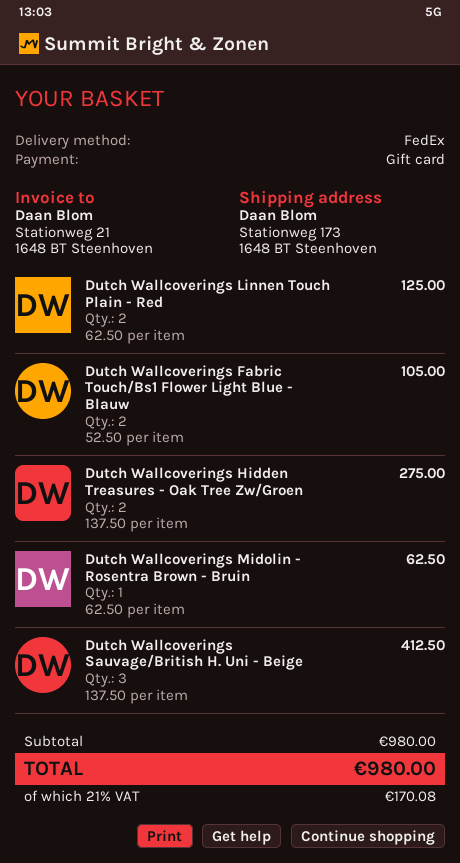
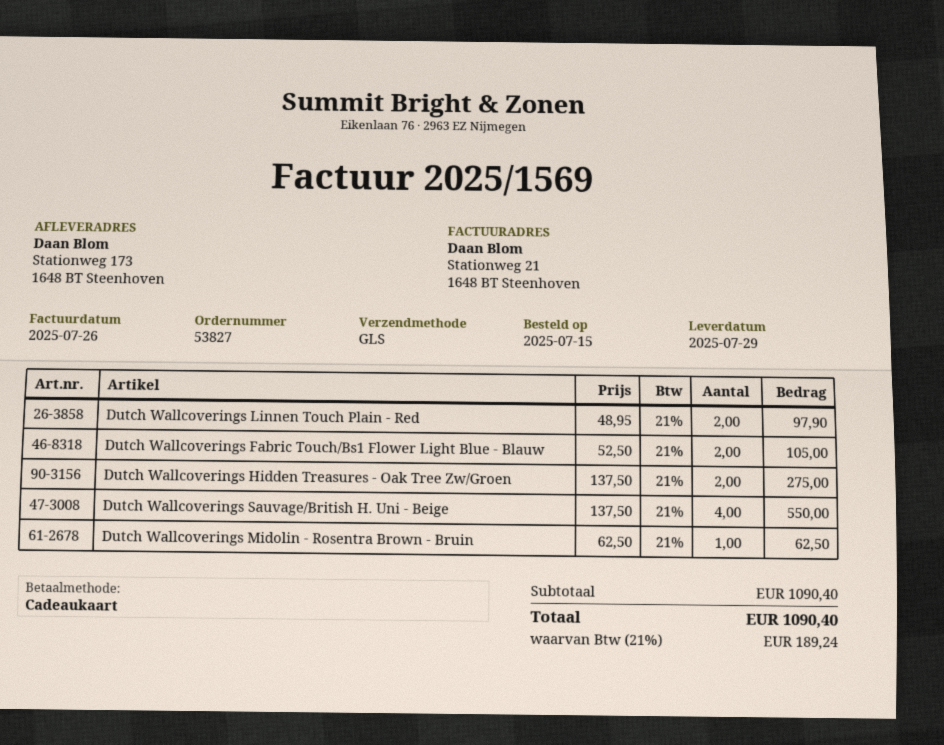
shipping method: FedEx -> GLS
Dutch Wallcoverings Linnen Touch Plain - Red: 2 x 62.50 = 125.00 -> 2 x 48.95 = 97.90
Dutch Wallcoverings Sauvage/British H. Uni - Beige: 3 x 137.50 = 412.50 -> 4 x 137.50 = 550.00
subtotal: 980.00 -> 1090.40
tax: 21% = 170.08 -> 21% = 189.24
total: 980.00 -> 1090.40

